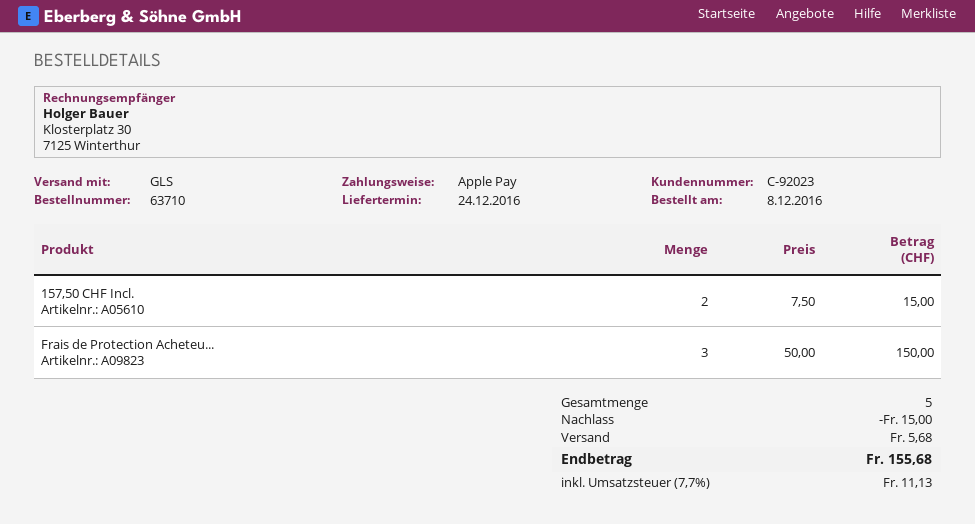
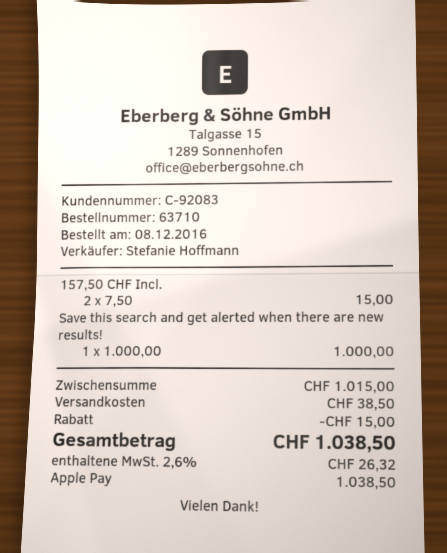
customer number: C-92023 -> C-92083
Frais de Protection Acheteu...: 3 x 50.00 = 150.00 -> none
Save this search and get alerted when there are new results!: none -> 1 x 1000.00 = 1000.00
shipping: 5.68 -> 38.50
tax: 7.7% = 11.13 -> 2.6% = 26.32
total: 155.68 -> 1038.50

